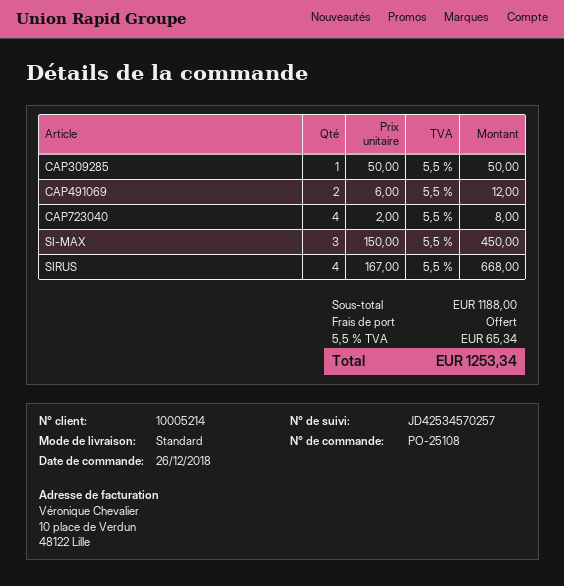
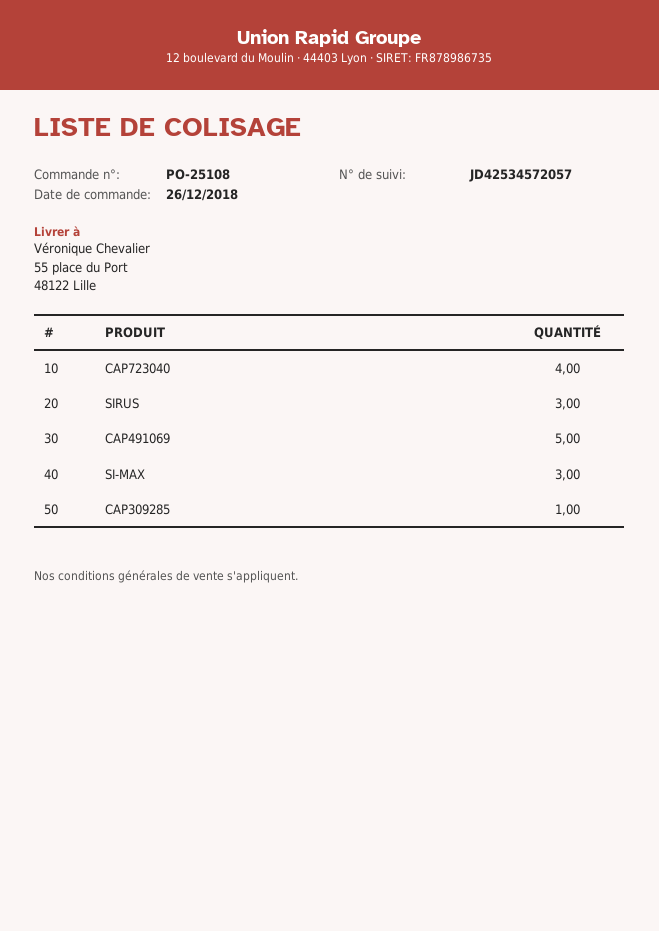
tracking number: JD42534570257 -> JD42534572057
CAP491069: 2 -> 5
SIRUS: 4 -> 3

